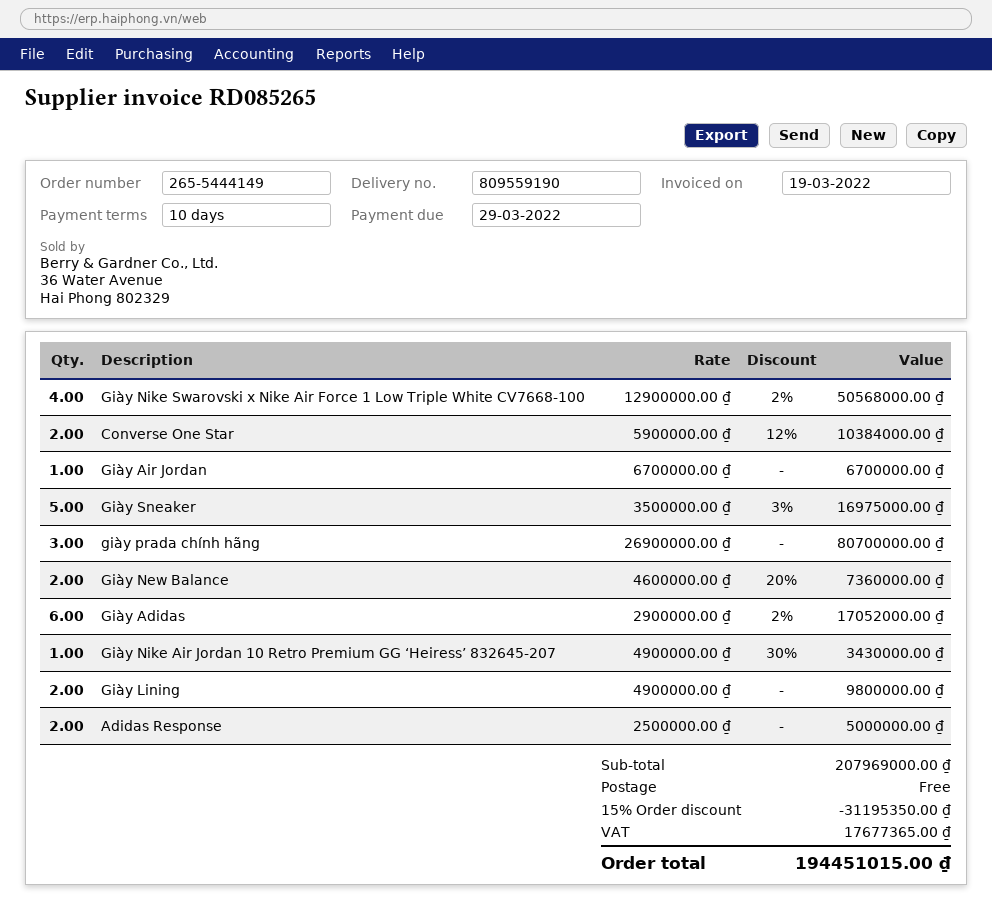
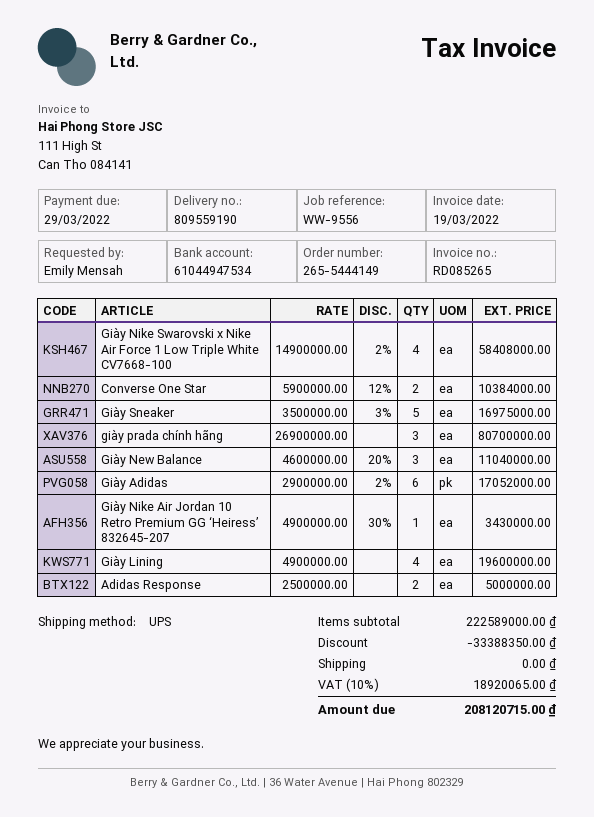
Giày Nike Swarovski x Nike Air Force 1 Low Triple White CV7668-100: 4 x 12900000.00 - 2% = 50568000.00 -> 4 x 14900000.00 - 2% = 58408000.00
Giày Air Jordan: 1 x 6700000.00 = 6700000.00 -> none
Giày New Balance: 2 x 4600000.00 - 20% = 7360000.00 -> 3 x 4600000.00 - 20% = 11040000.00
Giày Lining: 2 x 4900000.00 = 9800000.00 -> 4 x 4900000.00 = 19600000.00
subtotal: 207969000.00 -> 222589000.00
discount: 31195350.00 -> 33388350.00
tax: 17677365.00 -> 18920065.00
total: 194451015.00 -> 208120715.00

